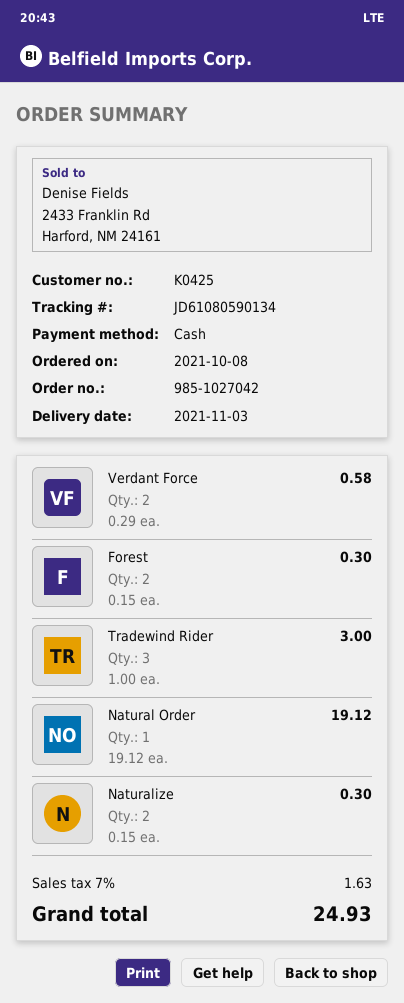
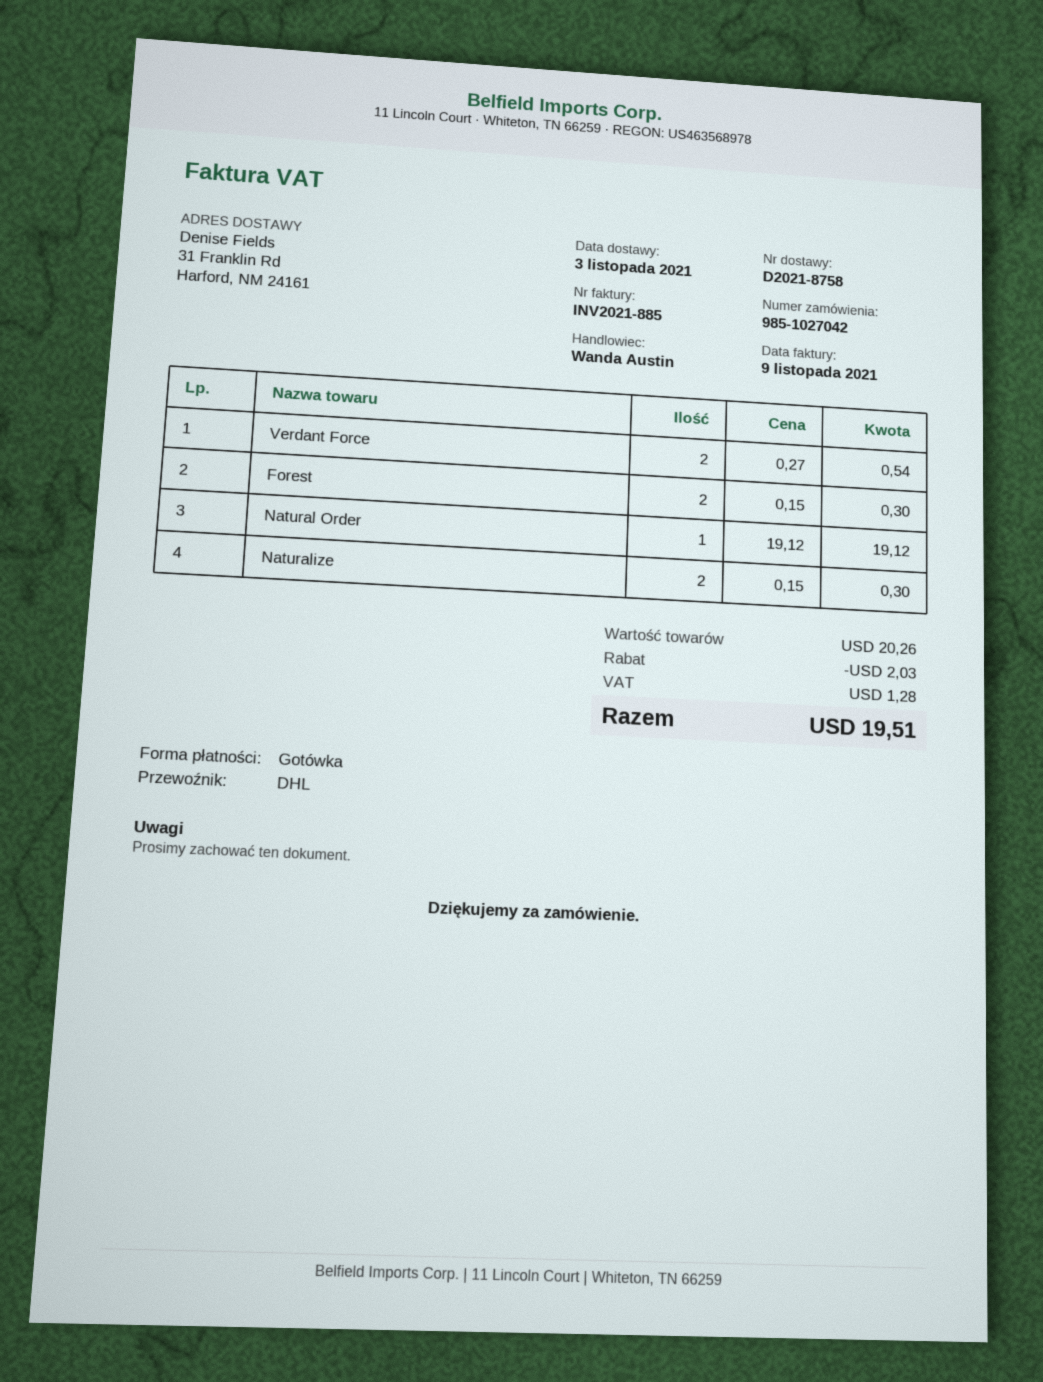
Verdant Force: 2 x 0.29 = 0.58 -> 2 x 0.27 = 0.54
Tradewind Rider: 3 x 1.00 = 3.00 -> none
discount: none -> 2.03
tax: 1.63 -> 1.28
total: 24.93 -> 19.51

